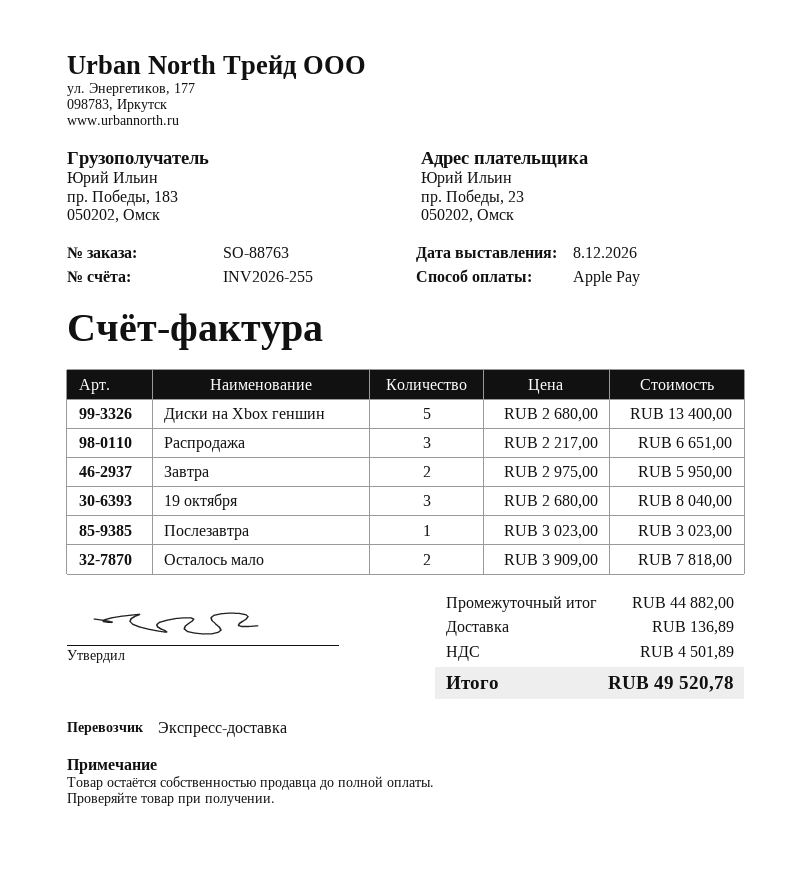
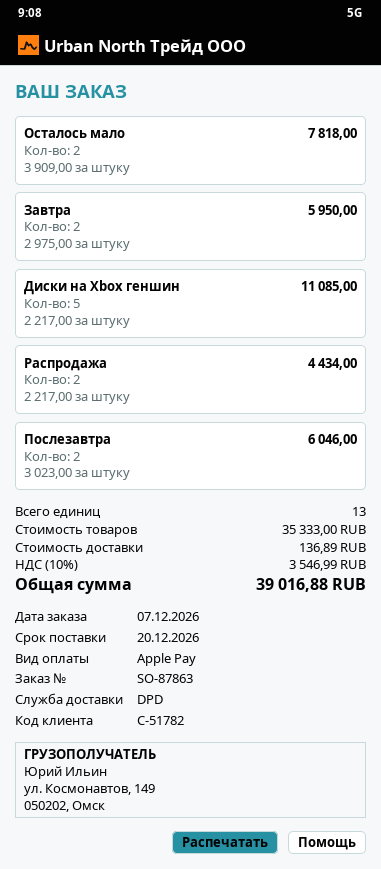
order number: SO-88763 -> SO-87863
shipping method: express -> DPD
ship to: пр. Победы, 183, 050202, Омск -> ул. Космонавтов, 149, 050202, Омск
Диски на Xbox геншин: 5 x 2680.00 = 13400.00 -> 5 x 2217.00 = 11085.00
Распродажа: 3 x 2217.00 = 6651.00 -> 2 x 2217.00 = 4434.00
19 октября: 3 x 2680.00 = 8040.00 -> none
Послезавтра: 1 x 3023.00 = 3023.00 -> 2 x 3023.00 = 6046.00
subtotal: 44882.00 -> 35333.00
tax: 4501.89 -> 3546.99
total: 49520.78 -> 39016.88

